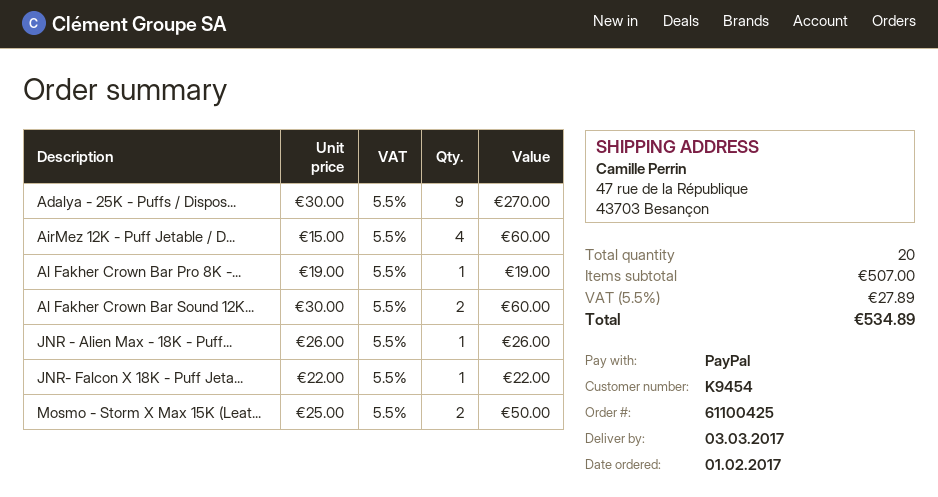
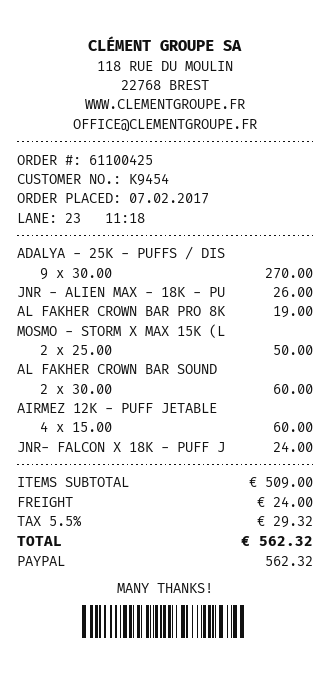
order date: 2017-02-01 -> 2017-02-07
JNR- Falcon X 18K - Puff Jeta...: 1 x 22.00 = 22.00 -> 1 x 24.00 = 24.00
subtotal: 507.00 -> 509.00
shipping: none -> 24.00
tax: 5.5% = 27.89 -> 5.5% = 29.32
total: 534.89 -> 562.32

